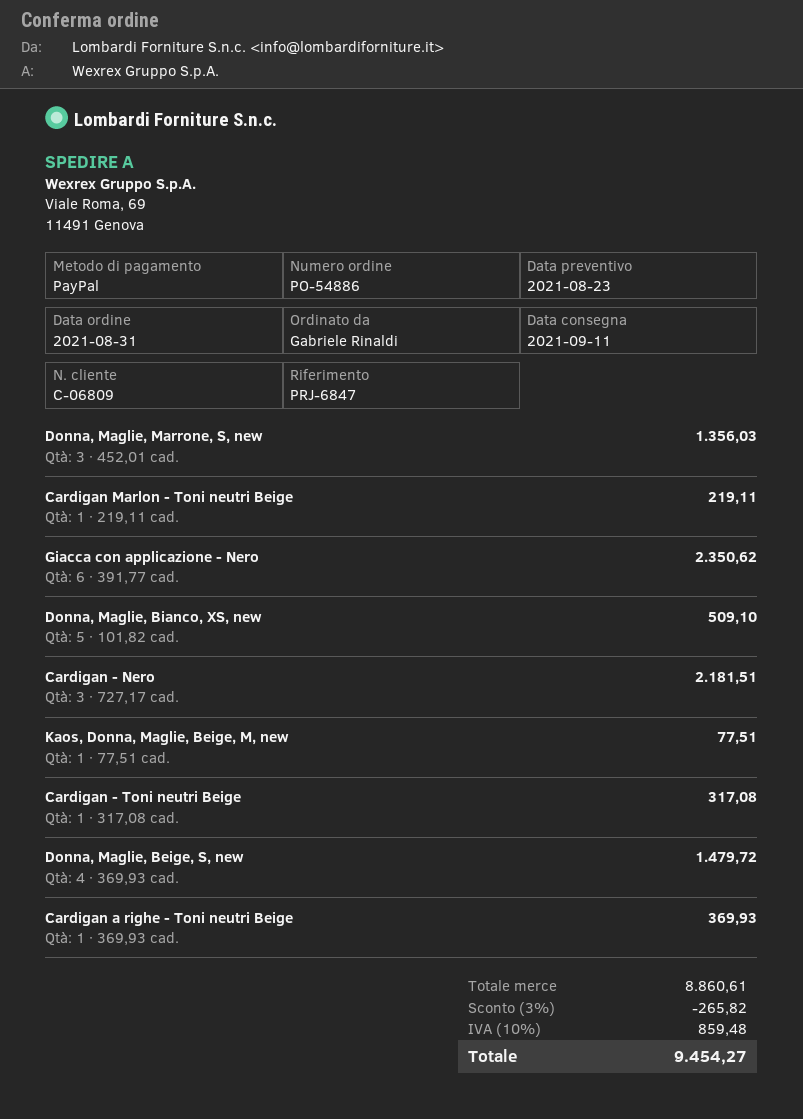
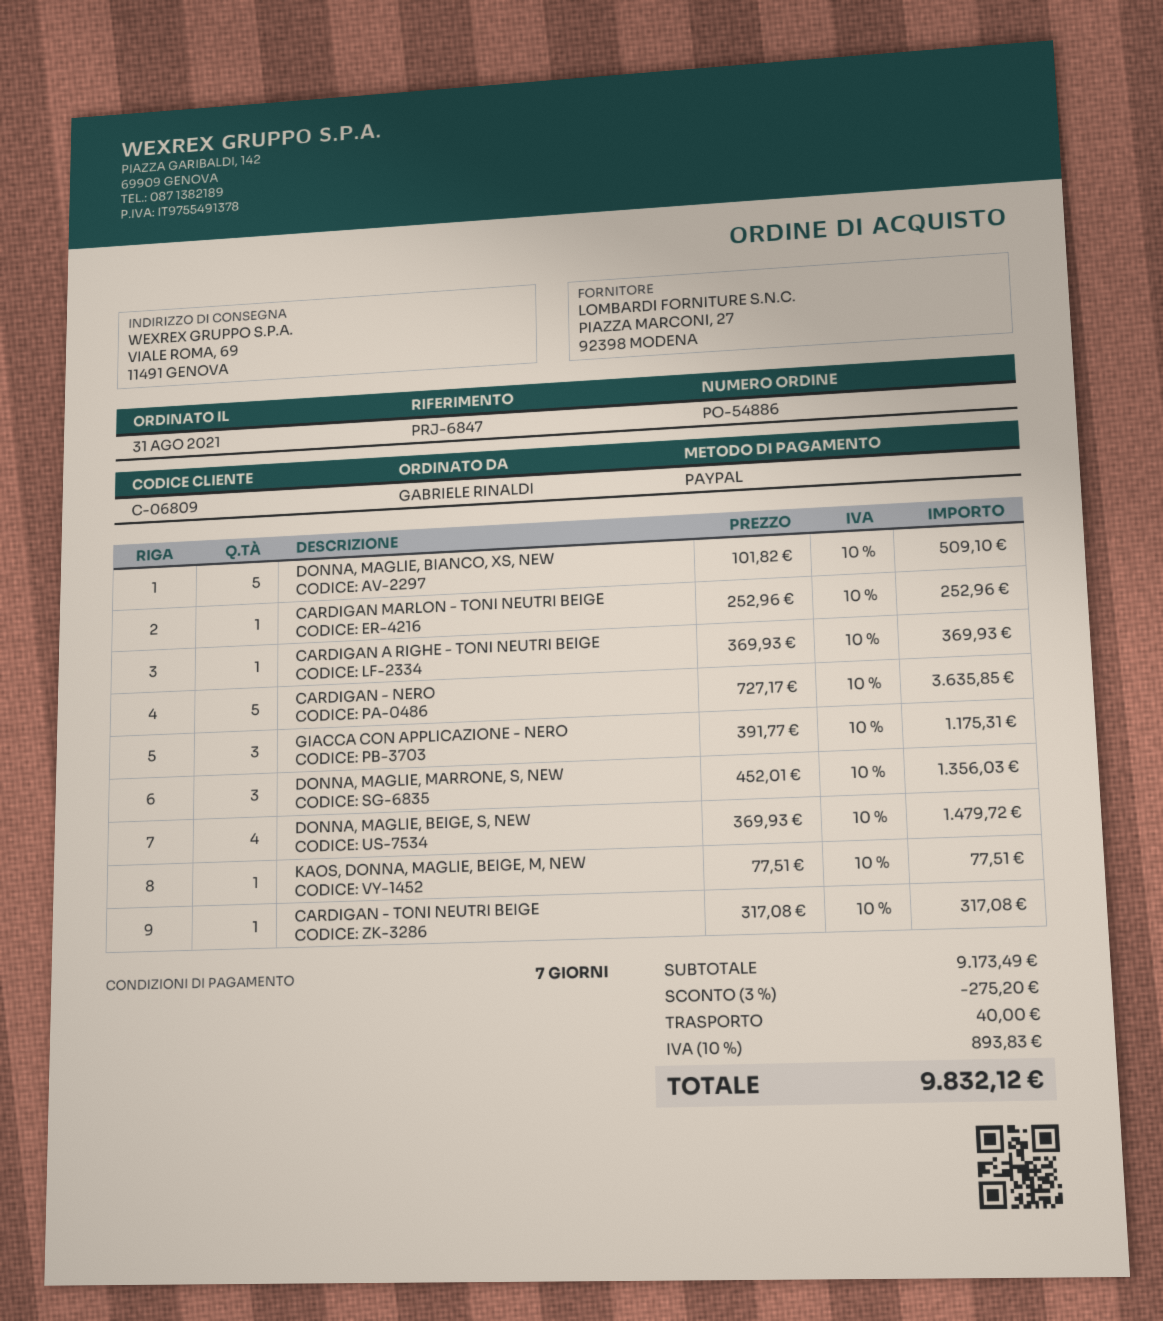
Cardigan Marlon - Toni neutri Beige: 1 x 219.11 = 219.11 -> 1 x 252.96 = 252.96
Giacca con applicazione - Nero: 6 x 391.77 = 2350.62 -> 3 x 391.77 = 1175.31
Cardigan - Nero: 3 x 727.17 = 2181.51 -> 5 x 727.17 = 3635.85
subtotal: 8860.61 -> 9173.49
discount: 3% = 265.82 -> 3% = 275.20
shipping: none -> 40.00
tax: 10% = 859.48 -> 10% = 893.83
total: 9454.27 -> 9832.12

